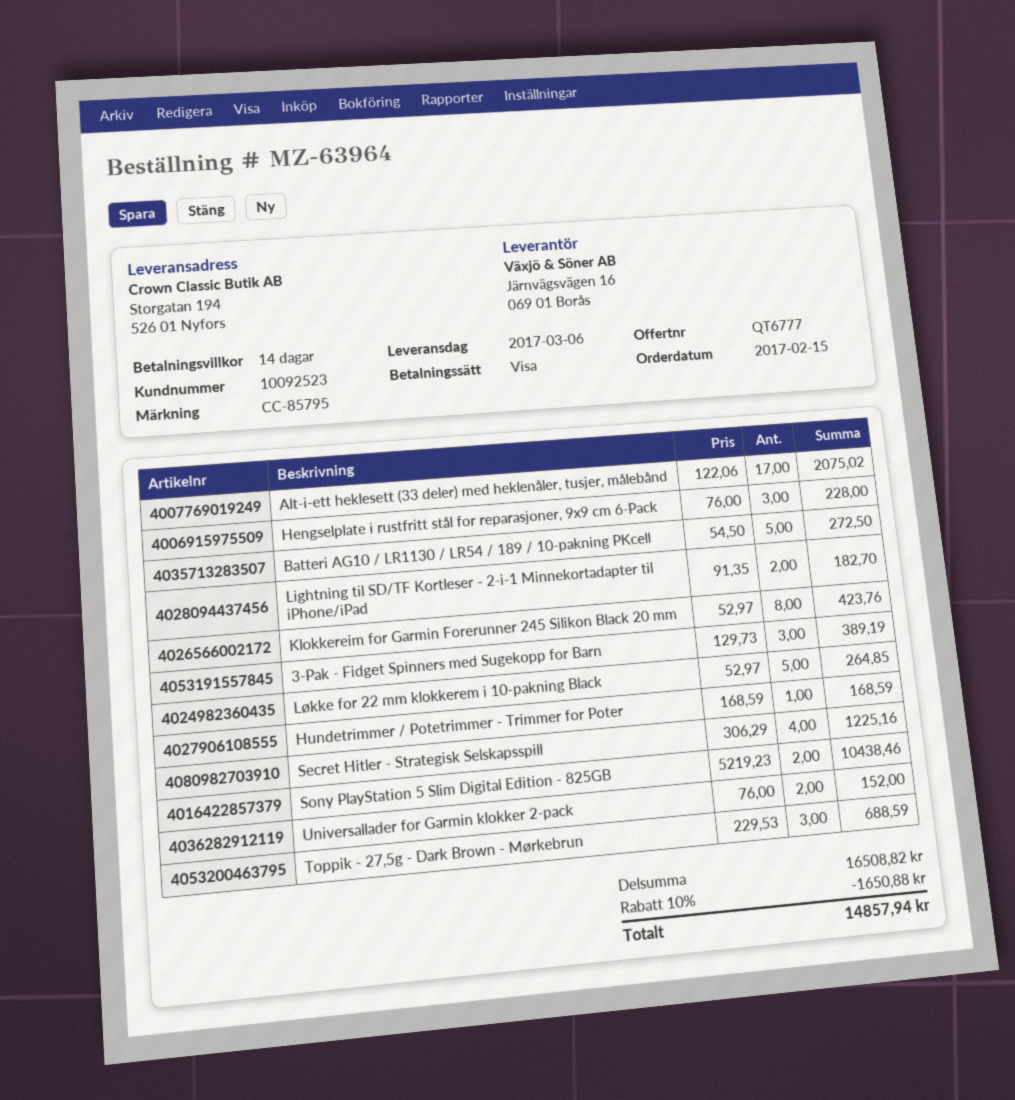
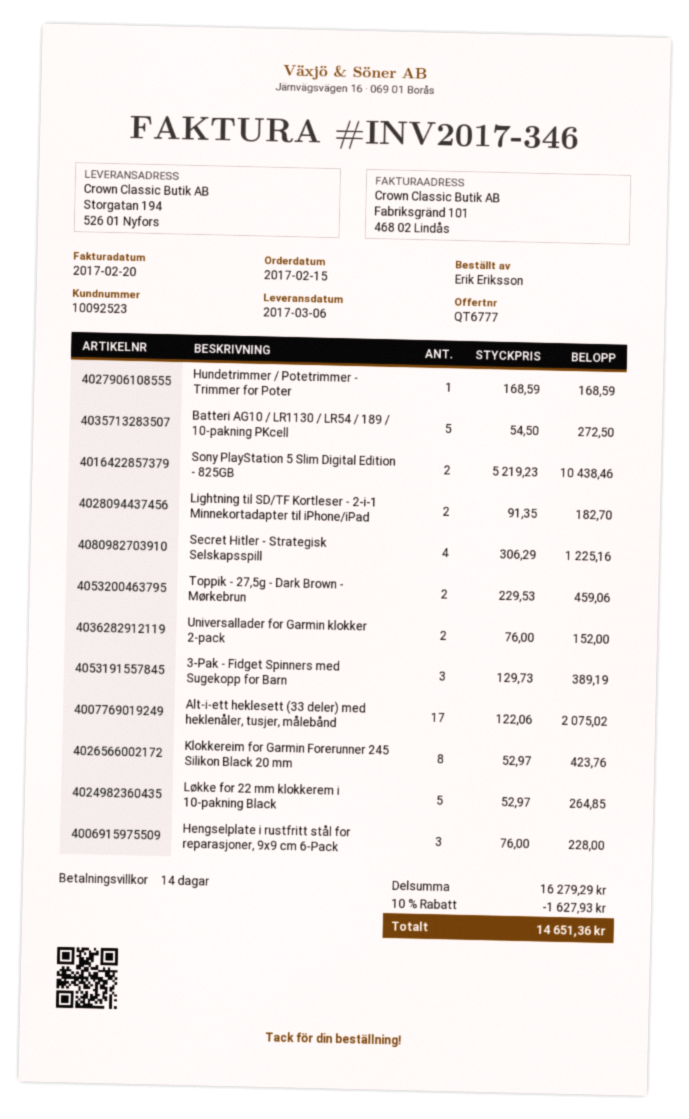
Toppik - 27,5g - Dark Brown - Mørkebrun: 3 x 229.53 = 688.59 -> 2 x 229.53 = 459.06
subtotal: 16508.82 -> 16279.29
discount: 10% = 1650.88 -> 10% = 1627.93
total: 14857.94 -> 14651.36

